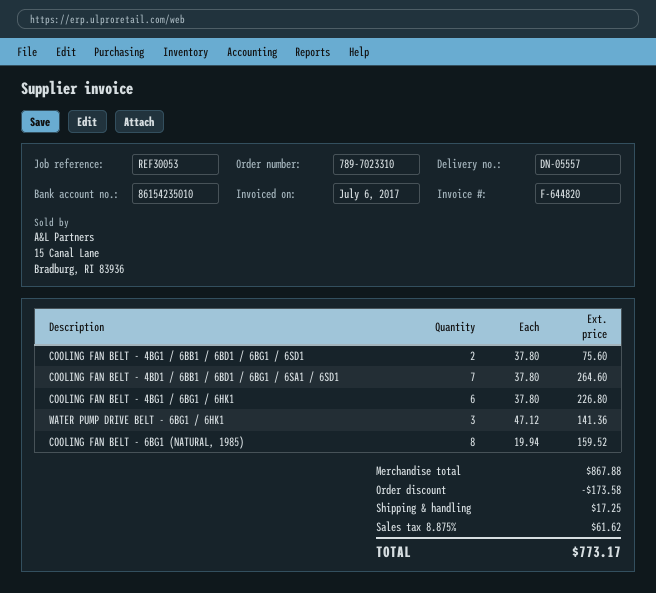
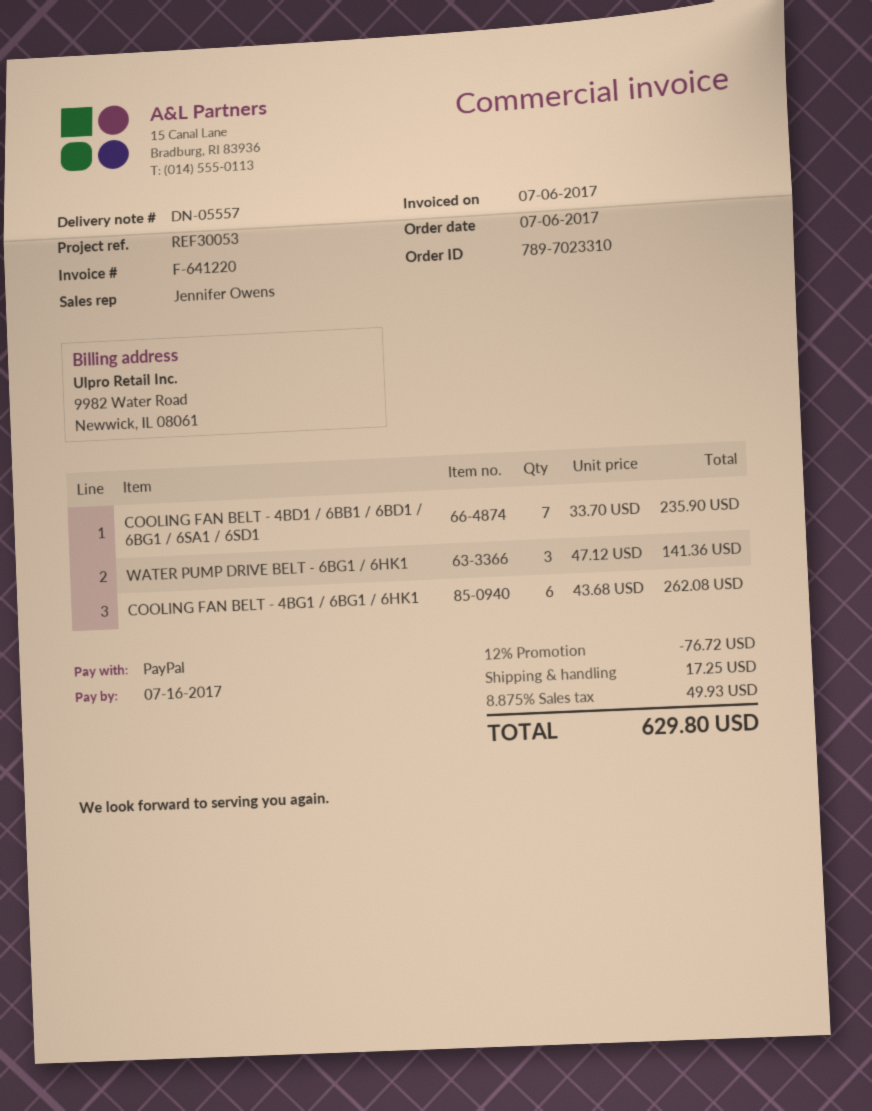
invoice number: F-644820 -> F-641220
COOLING FAN BELT - 4BG1 / 6BB1 / 6BD1 / 6BG1 / 6SD1: 2 x 37.80 = 75.60 -> none
COOLING FAN BELT - 4BD1 / 6BB1 / 6BD1 / 6BG1 / 6SA1 / 6SD1: 7 x 37.80 = 264.60 -> 7 x 33.70 = 235.90
COOLING FAN BELT - 4BG1 / 6BG1 / 6HK1: 6 x 37.80 = 226.80 -> 6 x 43.68 = 262.08
COOLING FAN BELT - 6BG1 (NATURAL, 1985): 8 x 19.94 = 159.52 -> none
discount: 173.58 -> 76.72
tax: 8.875% = 61.62 -> 8.875% = 49.93
total: 773.17 -> 629.80

